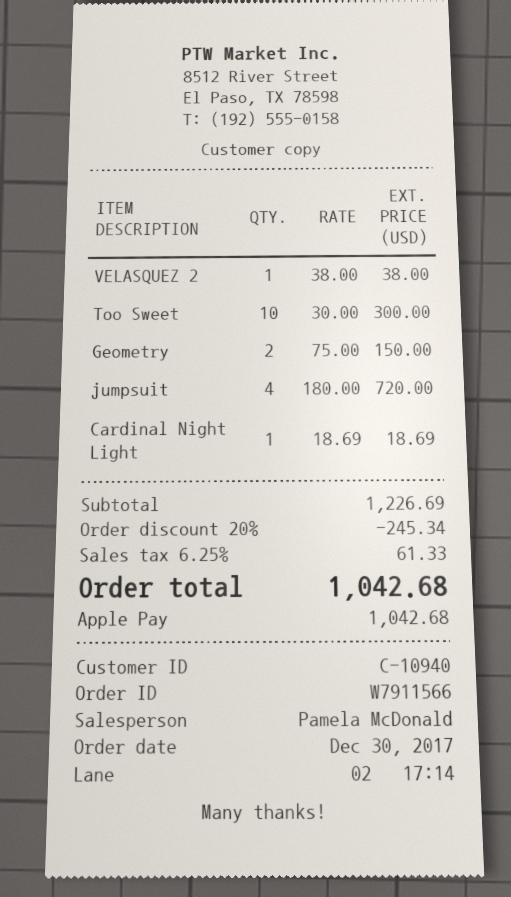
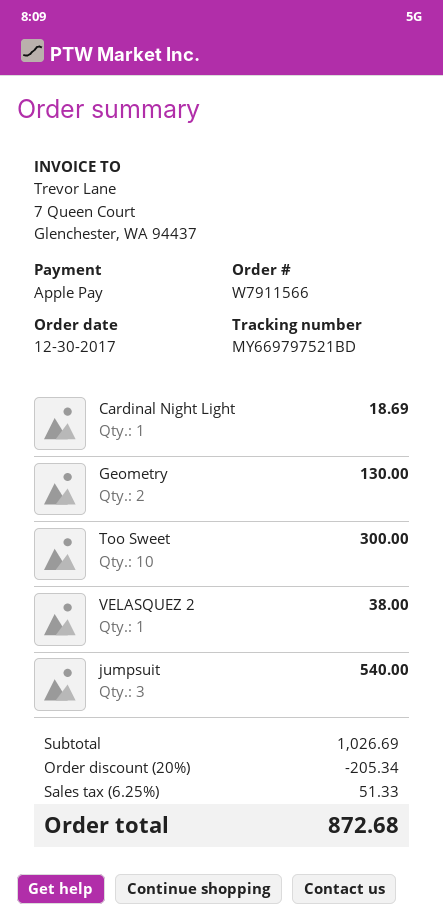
Geometry: 2 for 150.00 -> 2 for 130.00
jumpsuit: 4 for 720.00 -> 3 for 540.00
subtotal: 1226.69 -> 1026.69
discount: 20% = 245.34 -> 20% = 205.34
tax: 6.25% = 61.33 -> 6.25% = 51.33
total: 1042.68 -> 872.68

